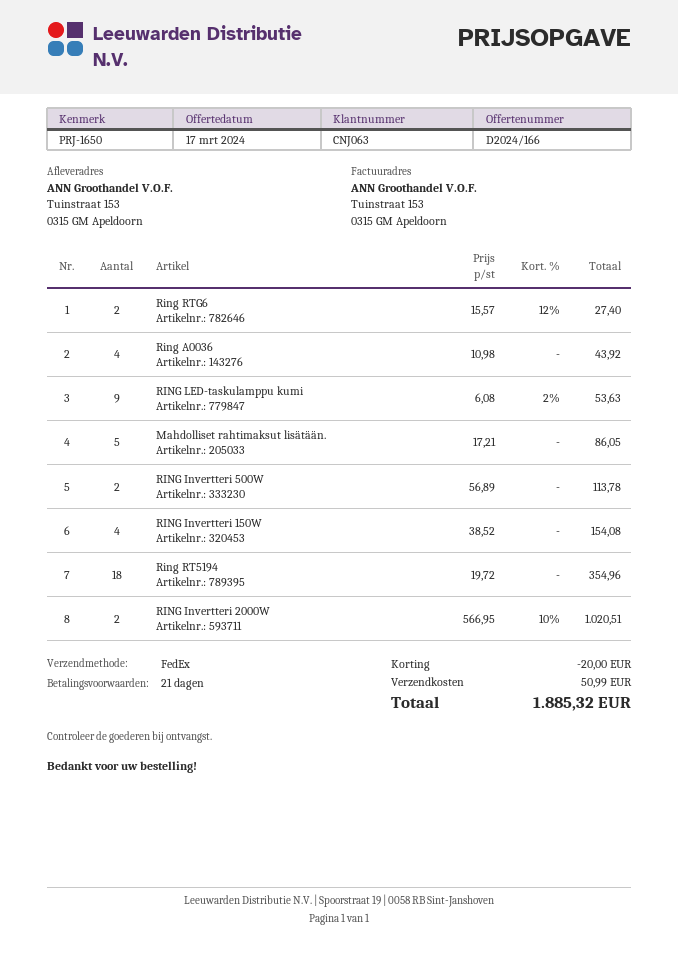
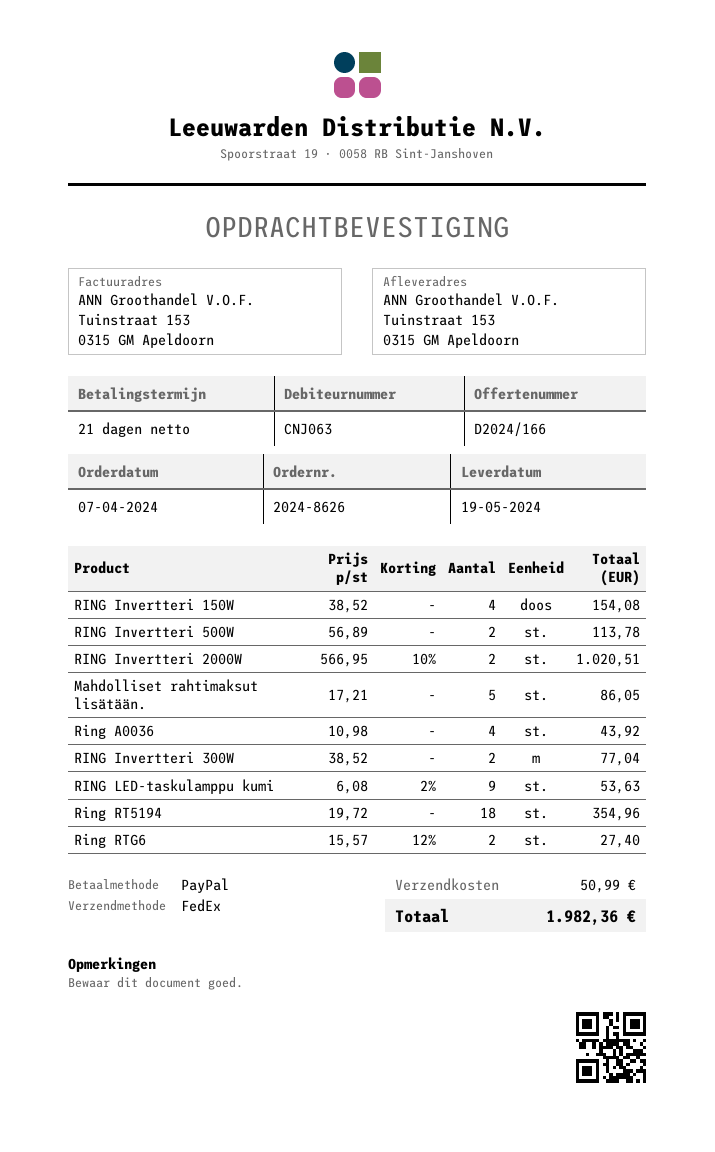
RING Invertteri 300W: none -> 2 x 38.52 = 77.04
discount: 20.00 -> none
total: 1885.32 -> 1982.36

